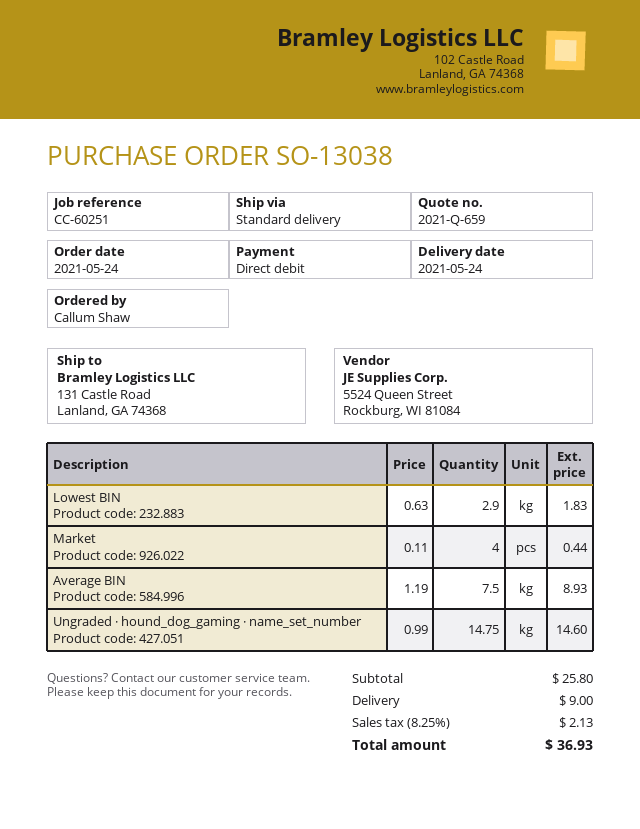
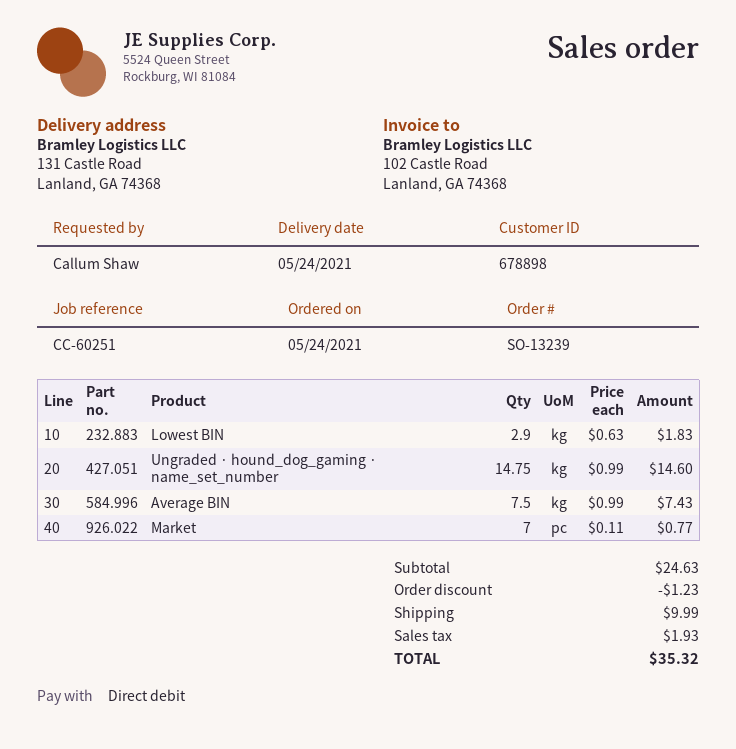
order number: SO-13038 -> SO-13239
Market: 4 x 0.11 = 0.44 -> 7 x 0.11 = 0.77
Average BIN: 7.5 x 1.19 = 8.93 -> 7.5 x 0.99 = 7.43
subtotal: 25.80 -> 24.63
discount: none -> 1.23
shipping: 9.00 -> 9.99
tax: 2.13 -> 1.93
total: 36.93 -> 35.32

